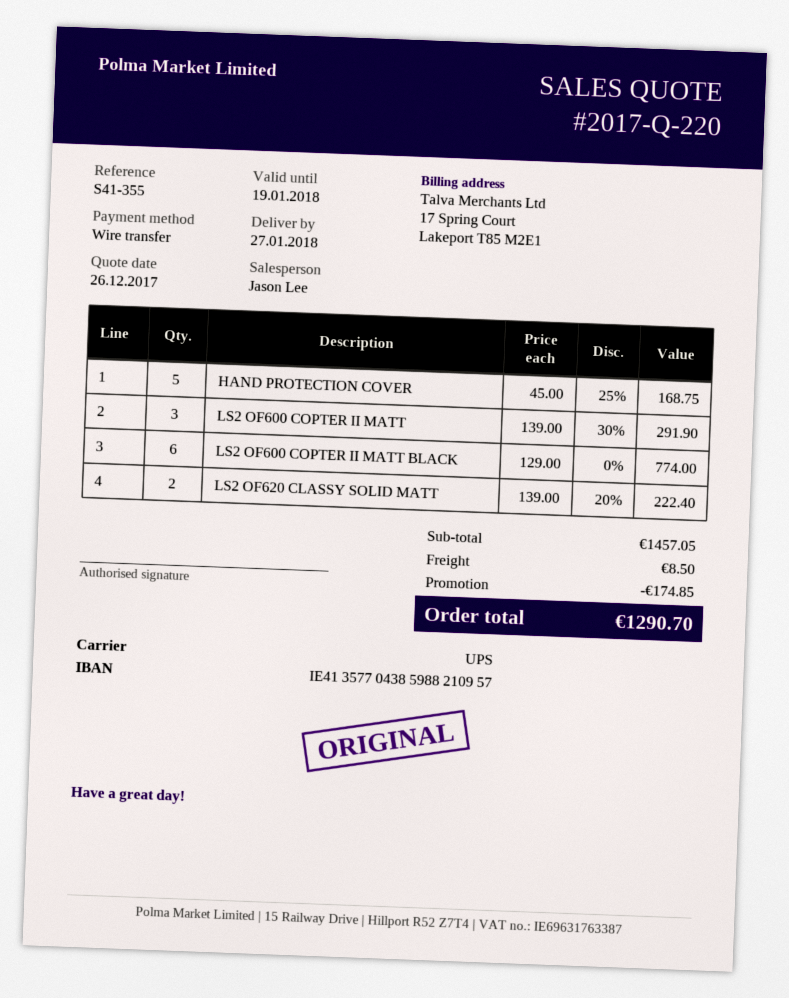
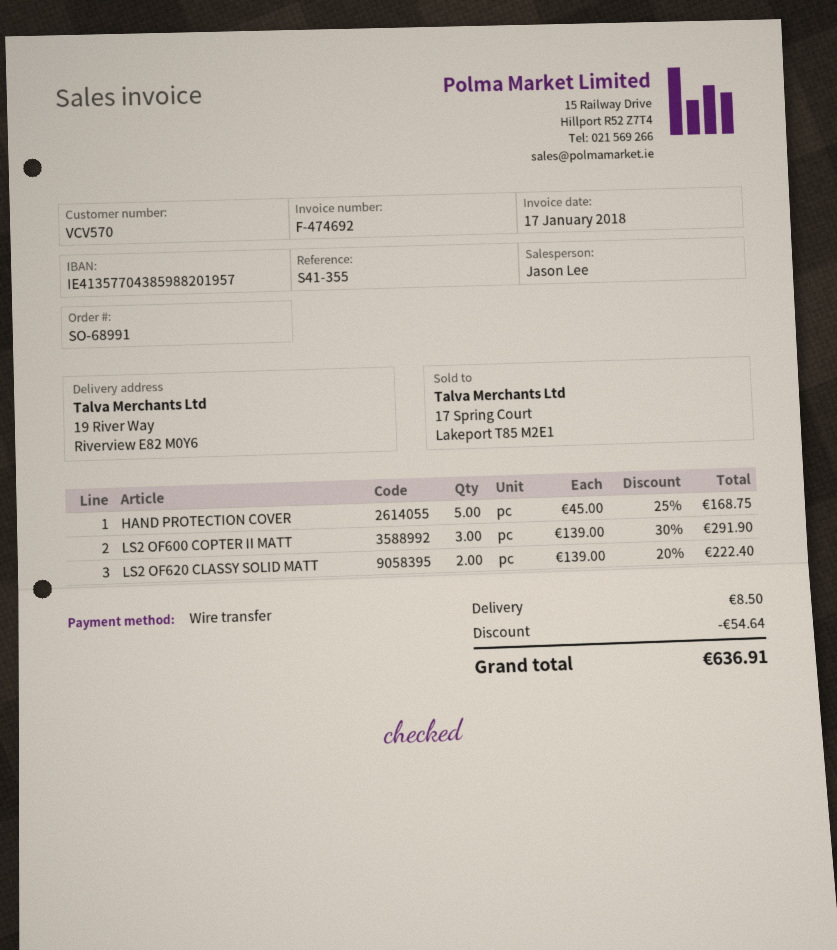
bank account: IE41357704385988210957 -> IE41357704385988201957
LS2 OF600 COPTER II MATT BLACK: 6 x 129.00 = 774.00 -> none
discount: 174.85 -> 54.64
total: 1290.70 -> 636.91

